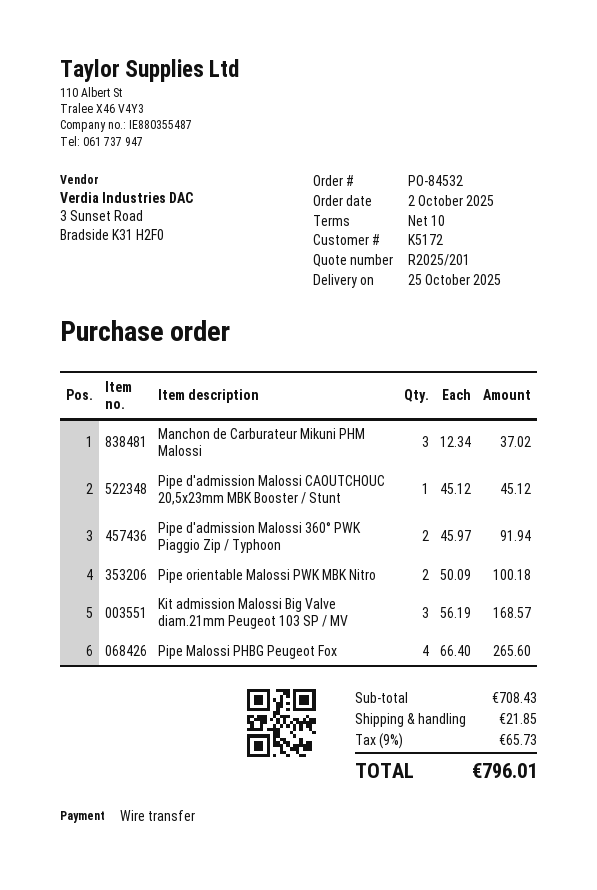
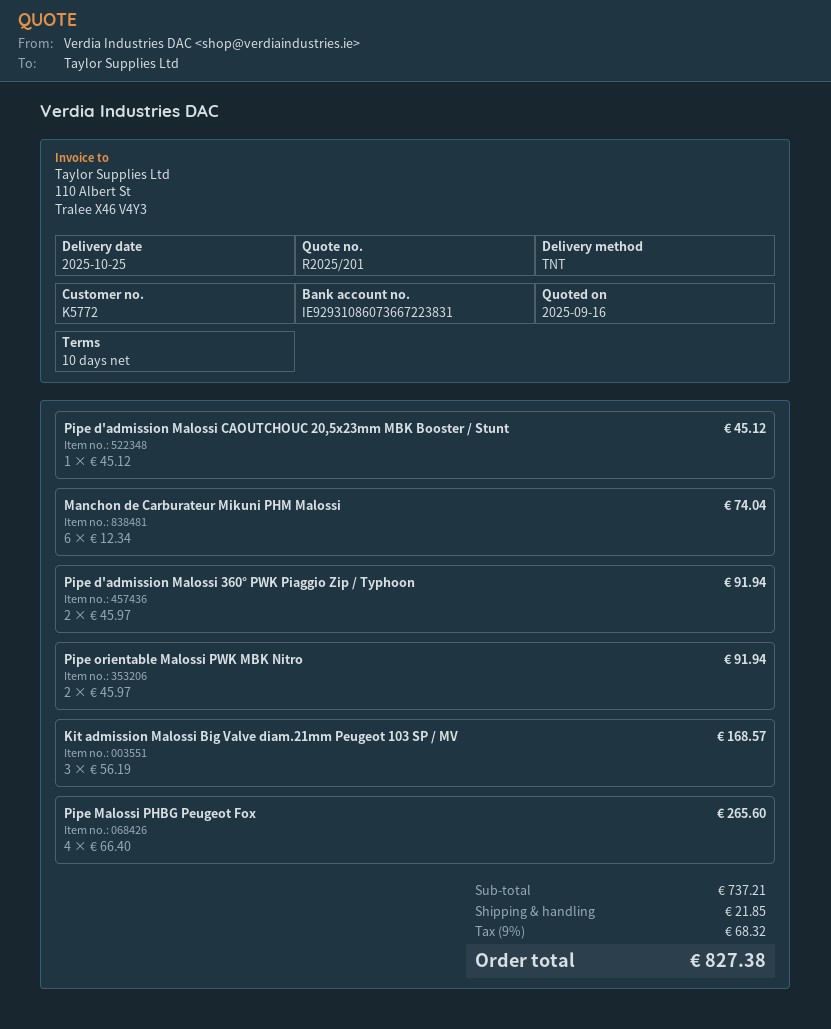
customer number: K5172 -> K5772
Manchon de Carburateur Mikuni PHM Malossi: 3 x 12.34 = 37.02 -> 6 x 12.34 = 74.04
Pipe orientable Malossi PWK MBK Nitro: 2 x 50.09 = 100.18 -> 2 x 45.97 = 91.94
subtotal: 708.43 -> 737.21
tax: 9% = 65.73 -> 9% = 68.32
total: 796.01 -> 827.38

